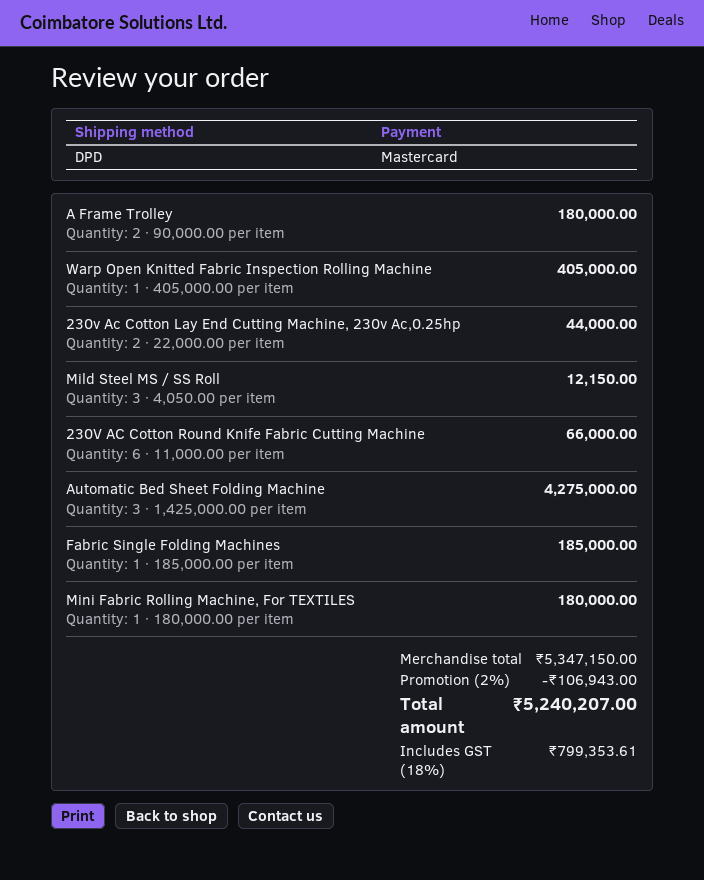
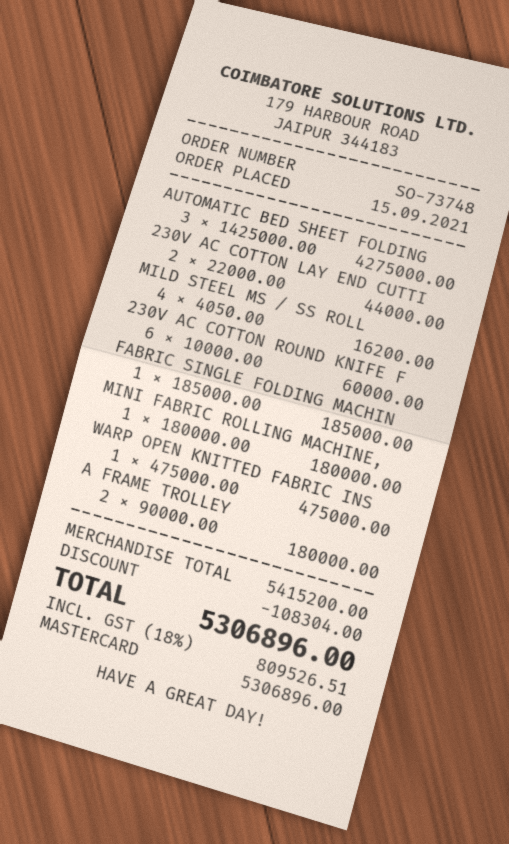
Warp Open Knitted Fabric Inspection Rolling Machine: 1 x 405000.00 = 405000.00 -> 1 x 475000.00 = 475000.00
Mild Steel MS / SS Roll: 3 x 4050.00 = 12150.00 -> 4 x 4050.00 = 16200.00
230V AC Cotton Round Knife Fabric Cutting Machine: 6 x 11000.00 = 66000.00 -> 6 x 10000.00 = 60000.00
subtotal: 5347150.00 -> 5415200.00
discount: 106943.00 -> 108304.00
tax: 18% = 799353.61 -> 18% = 809526.51
total: 5240207.00 -> 5306896.00

